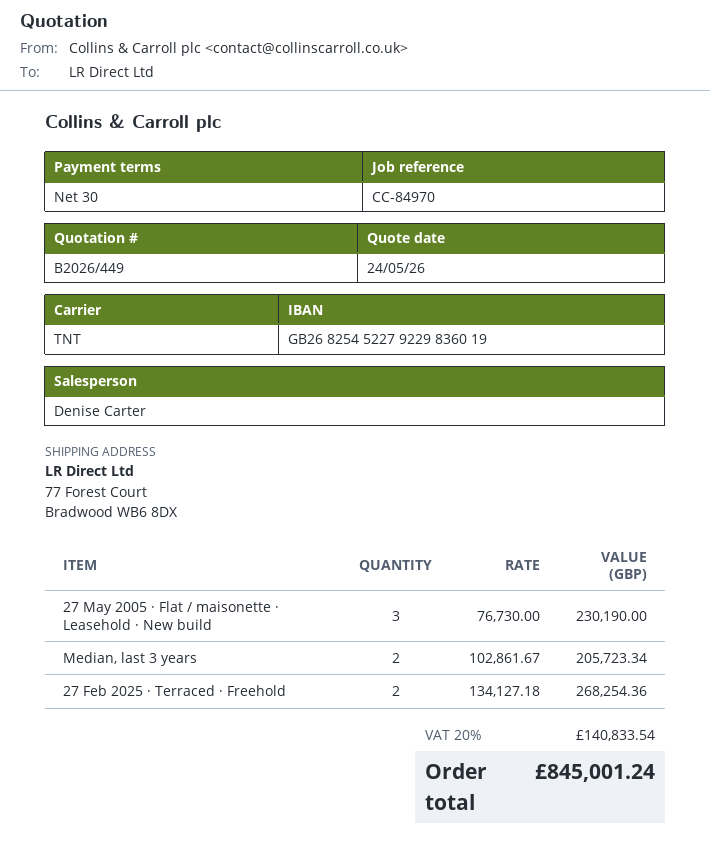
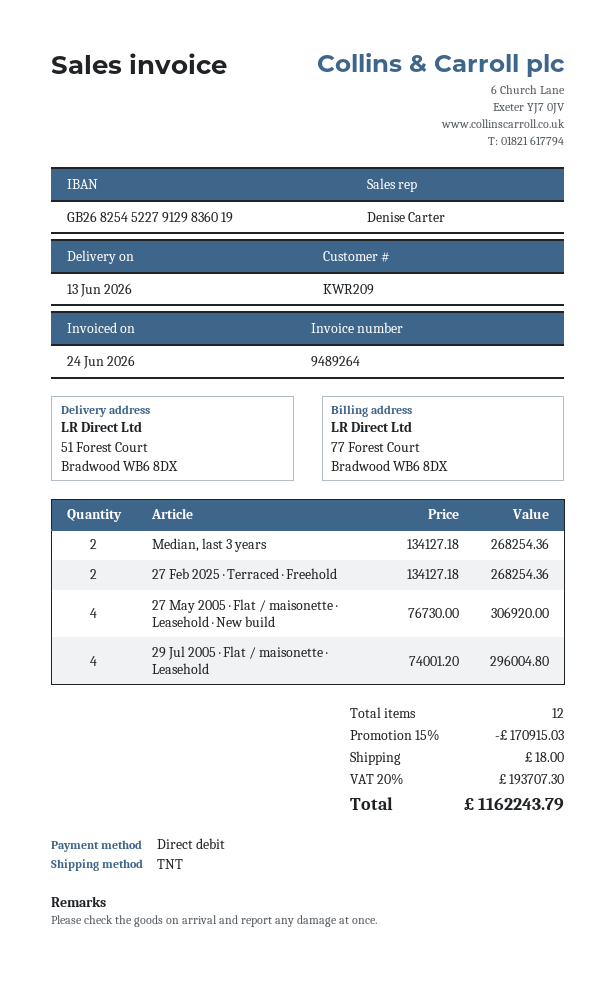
bank account: GB26825452279229836019 -> GB26825452279129836019
ship to: 77 Forest Court, Bradwood WB6 8DX -> 51 Forest Court, Bradwood WB6 8DX
27 May 2005 · Flat / maisonette · Leasehold · New build: 3 x 76730.00 = 230190.00 -> 4 x 76730.00 = 306920.00
Median, last 3 years: 2 x 102861.67 = 205723.34 -> 2 x 134127.18 = 268254.36
29 Jul 2005 · Flat / maisonette · Leasehold: none -> 4 x 74001.20 = 296004.80
discount: none -> 15% = 170915.03
shipping: none -> 18.00
tax: 20% = 140833.54 -> 20% = 193707.30
total: 845001.24 -> 1162243.79

